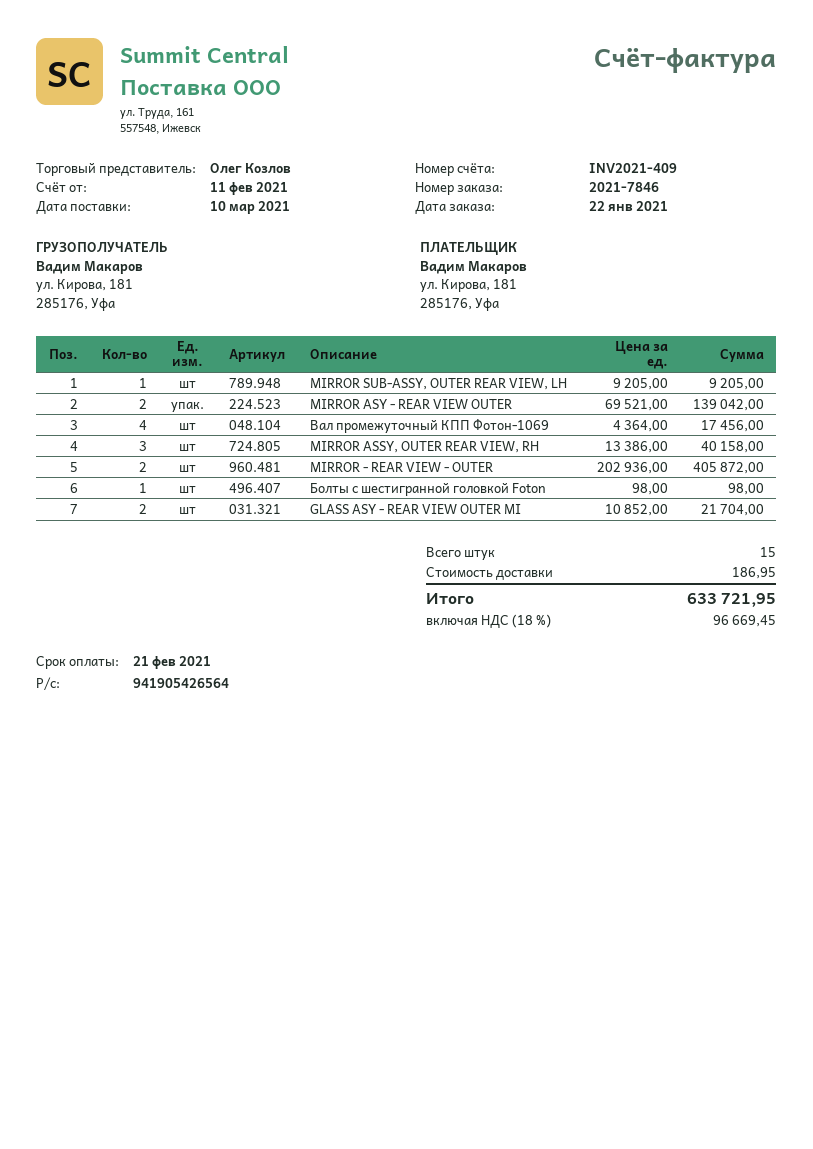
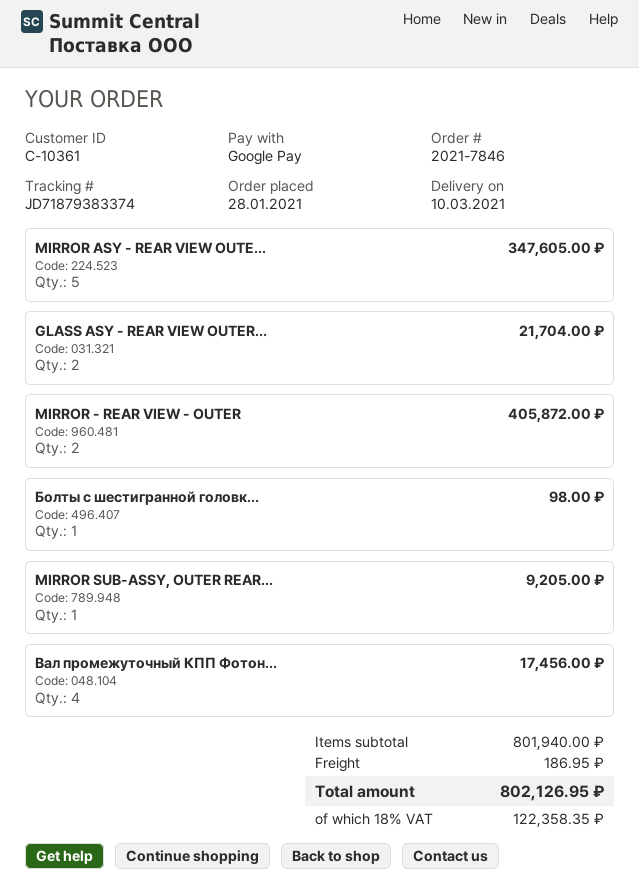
order date: 2021-01-22 -> 2021-01-28
MIRROR ASY - REAR VIEW OUTER: 2 for 139042.00 -> 5 for 347605.00
MIRROR ASSY, OUTER REAR VIEW, RH: 3 for 40158.00 -> none
tax: 18% = 96669.45 -> 18% = 122358.35
total: 633721.95 -> 802126.95

